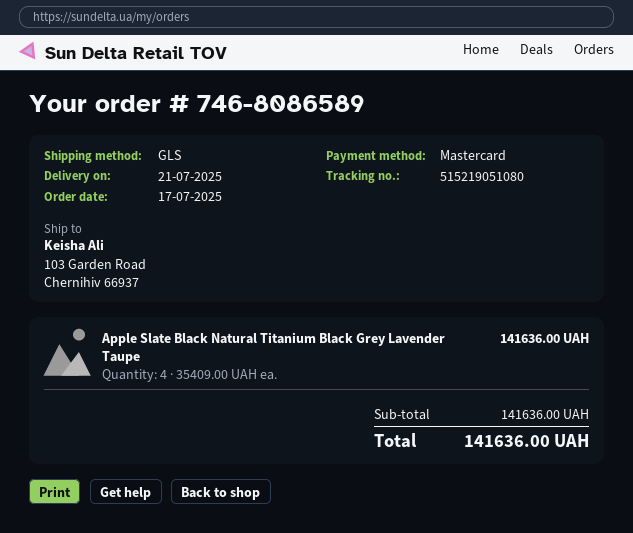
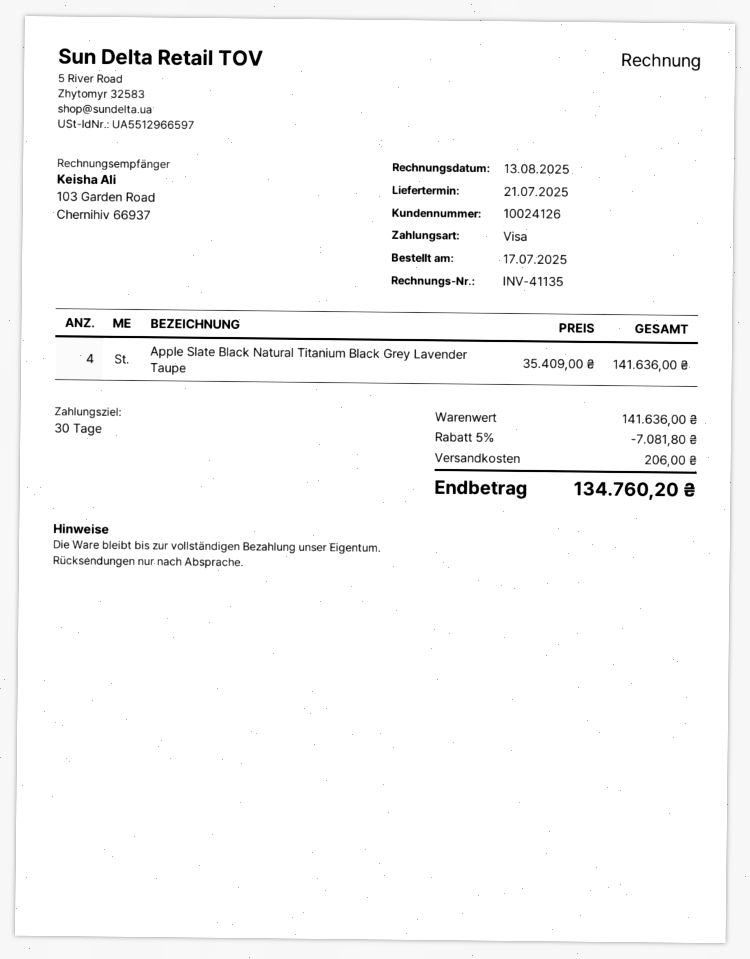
payment method: Mastercard -> Visa
discount: none -> 5% = 7081.80
shipping: none -> 206.00
total: 141636.00 -> 134760.20

